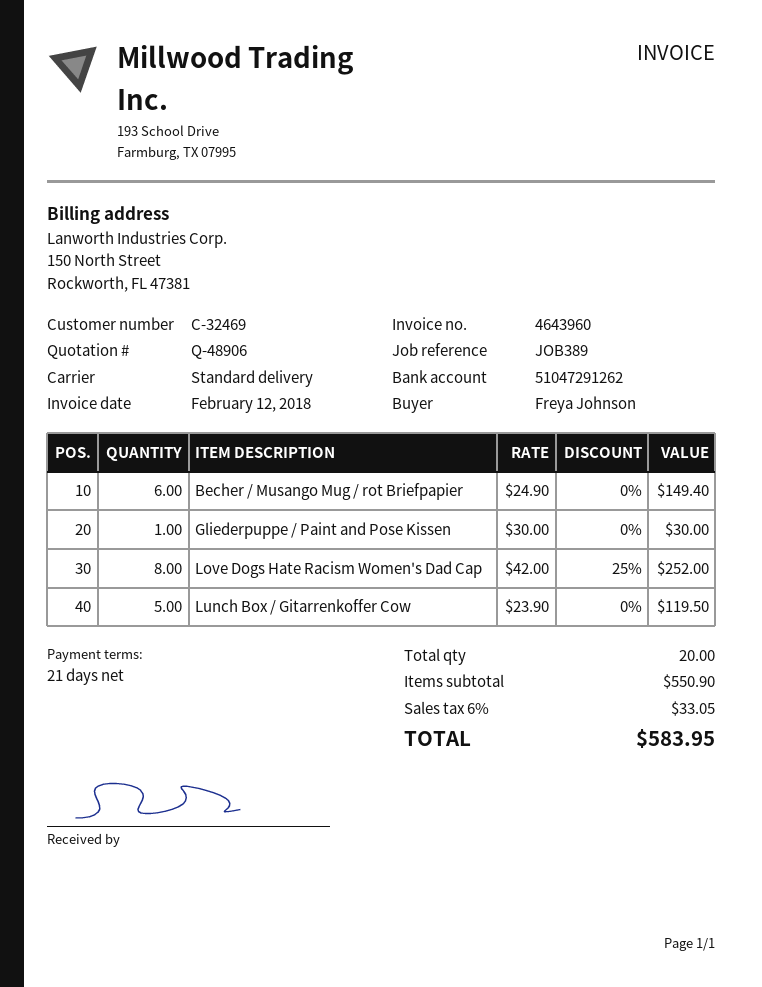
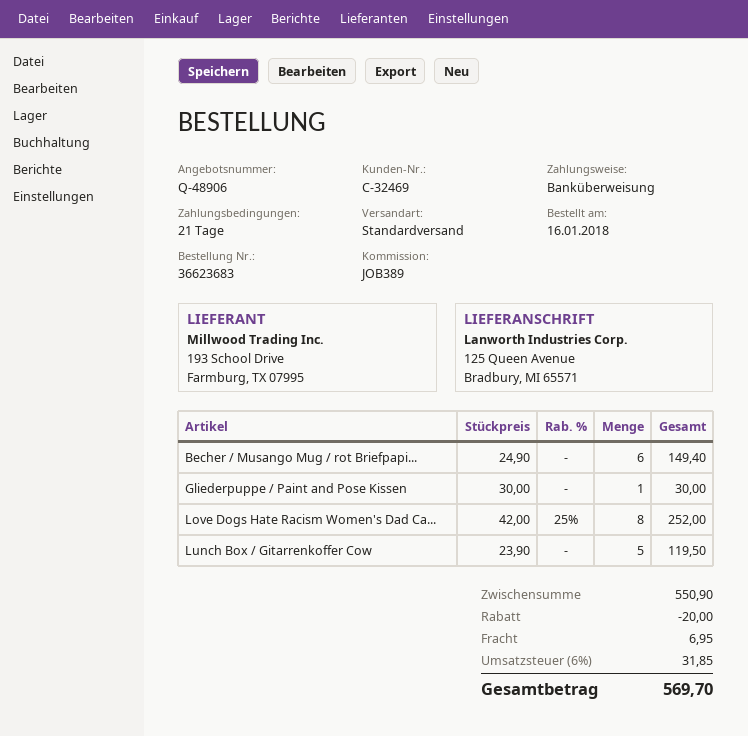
discount: none -> 20.00
shipping: none -> 6.95
tax: 6% = 33.05 -> 6% = 31.85
total: 583.95 -> 569.70

